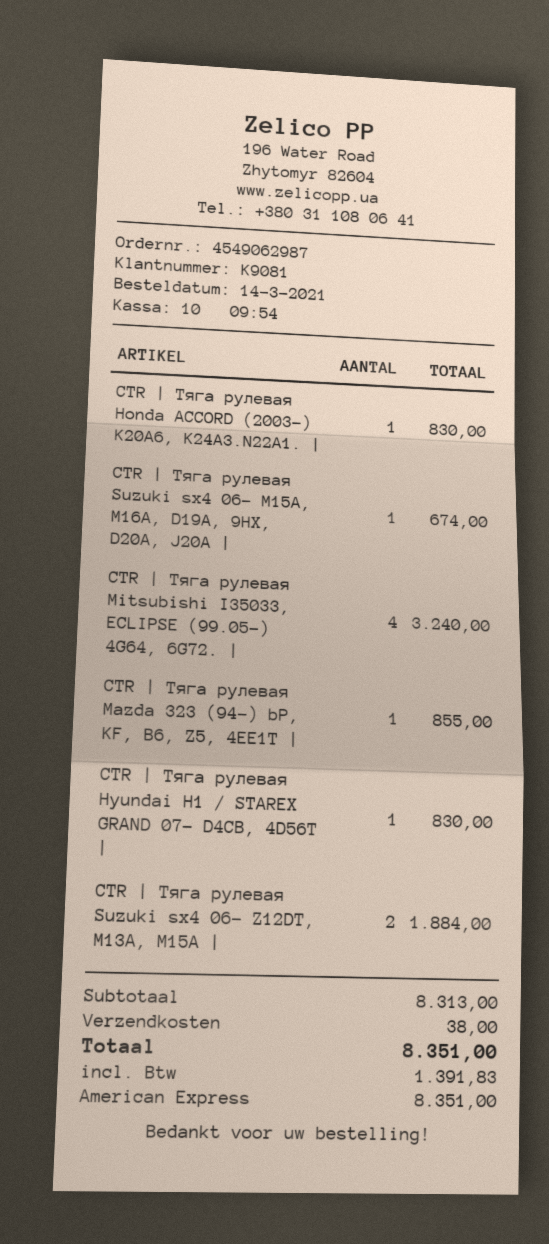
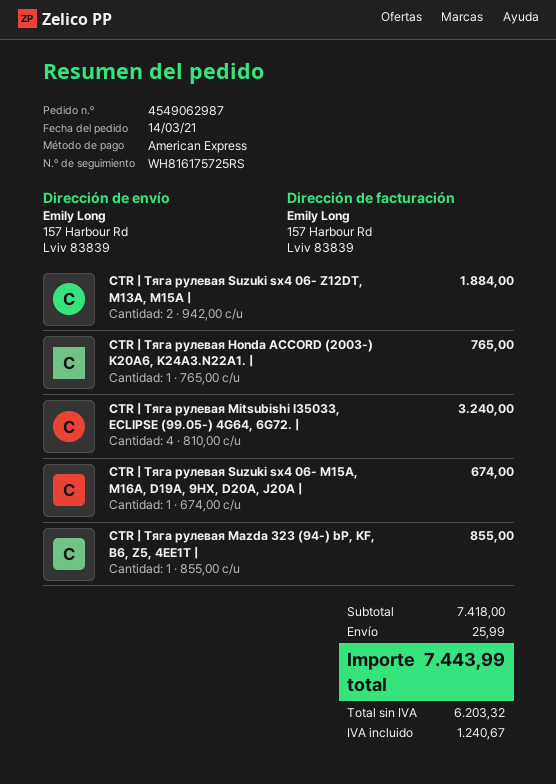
CTR | Тяга рулевая Honda ACCORD (2003-) K20A6, K24A3.N22A1. |: 1 for 830.00 -> 1 for 765.00
CTR | Тяга рулевая Hyundai H1 / STAREX GRAND 07- D4CB, 4D56T |: 1 for 830.00 -> none
subtotal: 8313.00 -> 7418.00
shipping: 38.00 -> 25.99
tax: 1391.83 -> 1240.67
total: 8351.00 -> 7443.99

